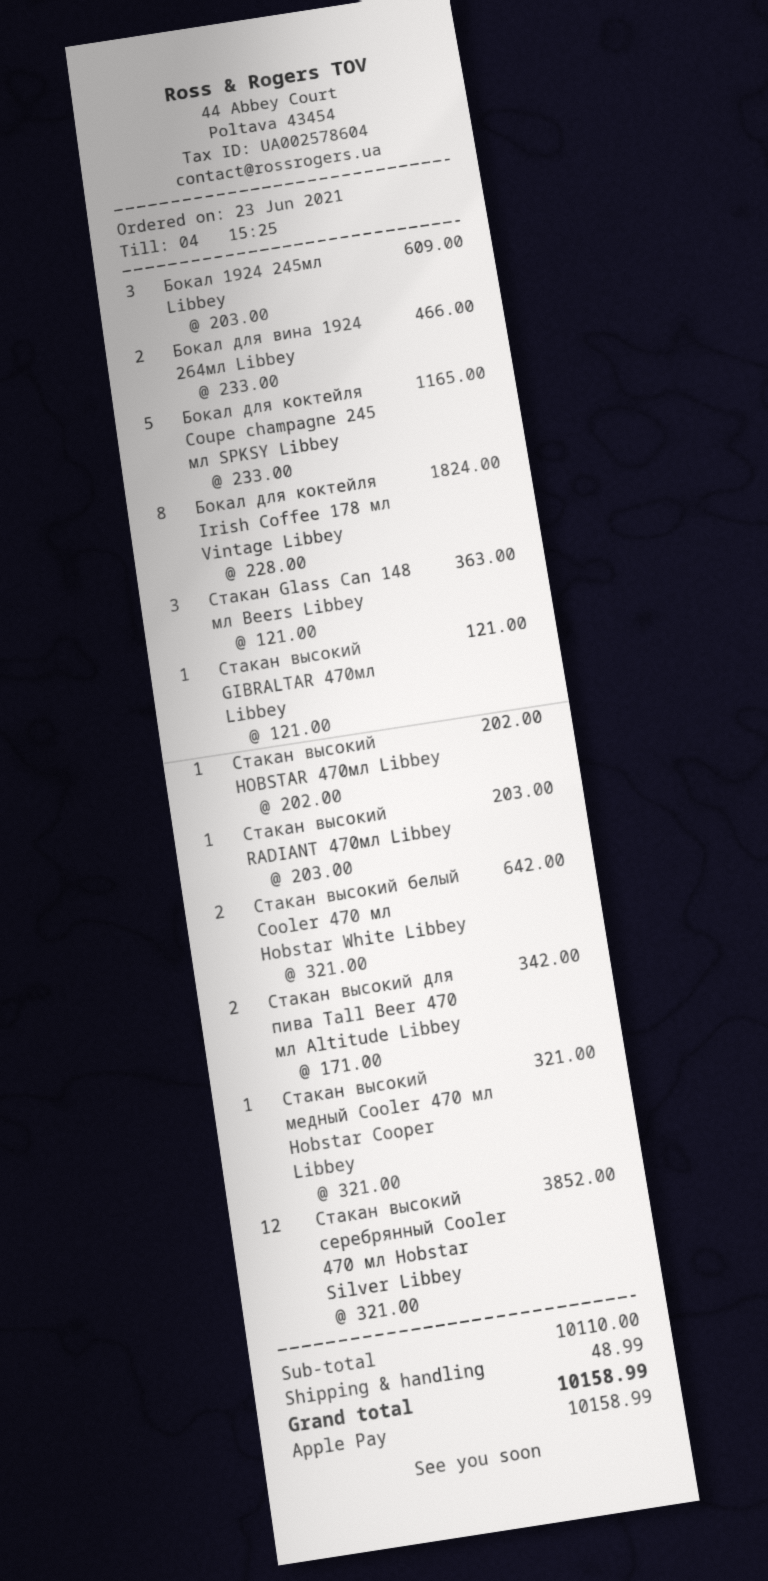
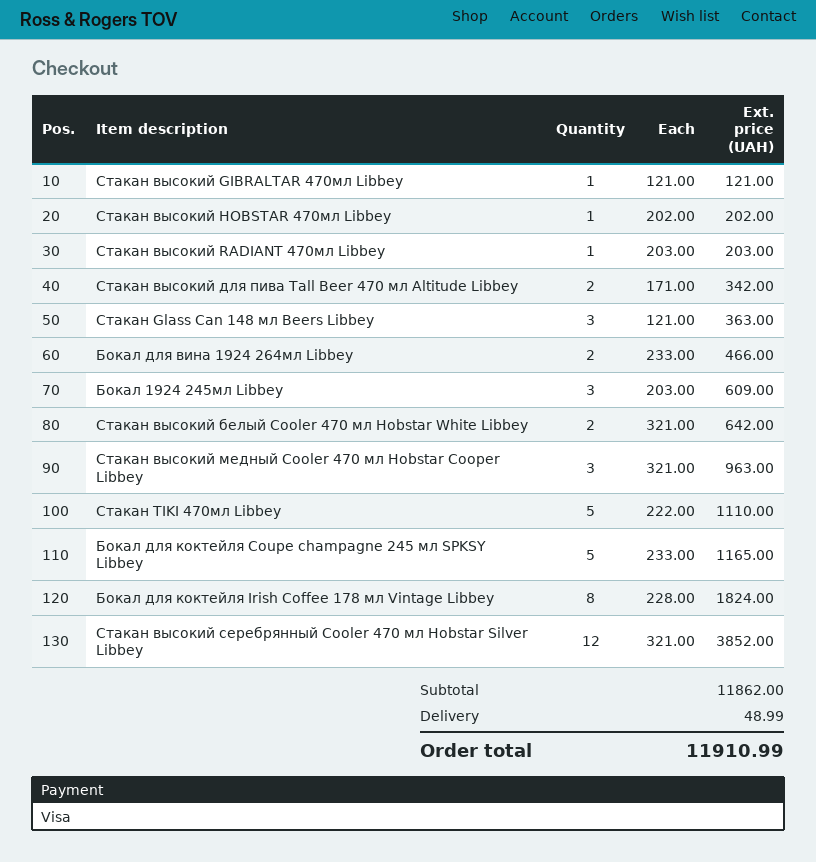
payment method: Apple Pay -> Visa
Стакан высокий медный Cooler 470 мл Hobstar Cooper Libbey: 1 x 321.00 = 321.00 -> 3 x 321.00 = 963.00
Стакан TIKI 470мл Libbey: none -> 5 x 222.00 = 1110.00
subtotal: 10110.00 -> 11862.00
total: 10158.99 -> 11910.99

